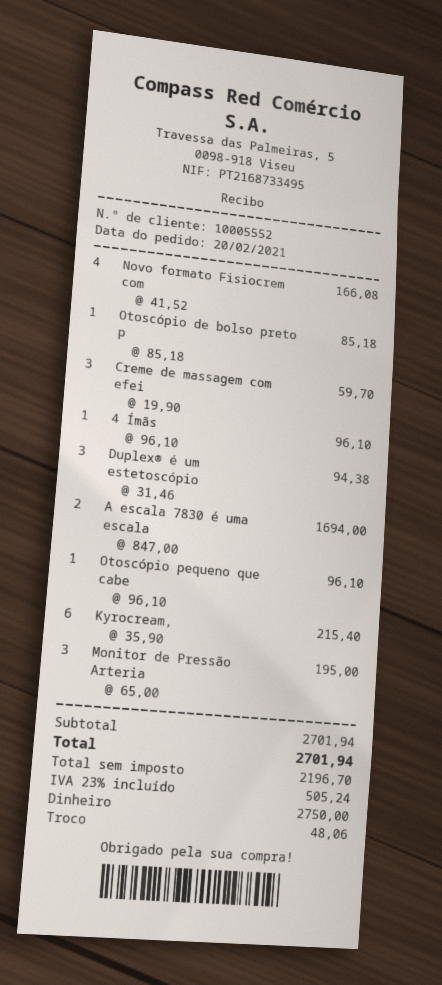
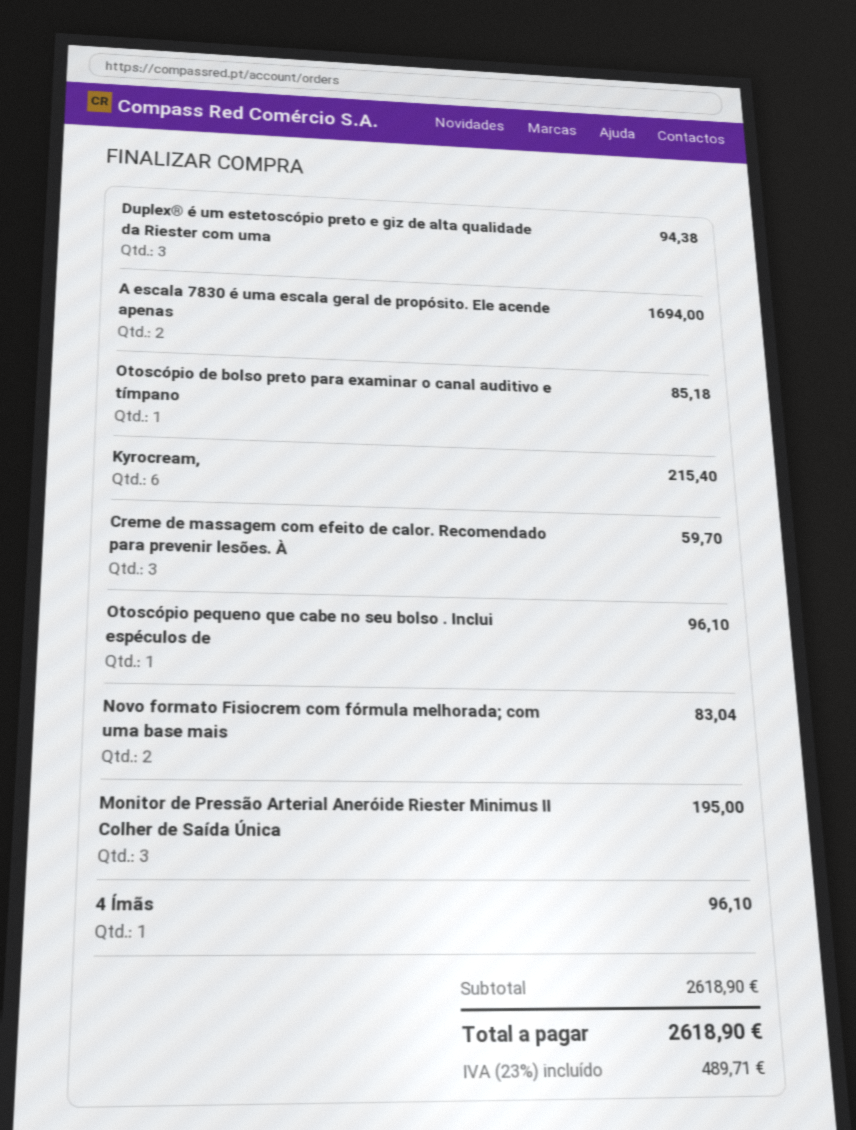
Novo formato Fisiocrem com: 4 for 166.08 -> 2 for 83.04
subtotal: 2701.94 -> 2618.90
tax: 23% = 505.24 -> 23% = 489.71
total: 2701.94 -> 2618.90

